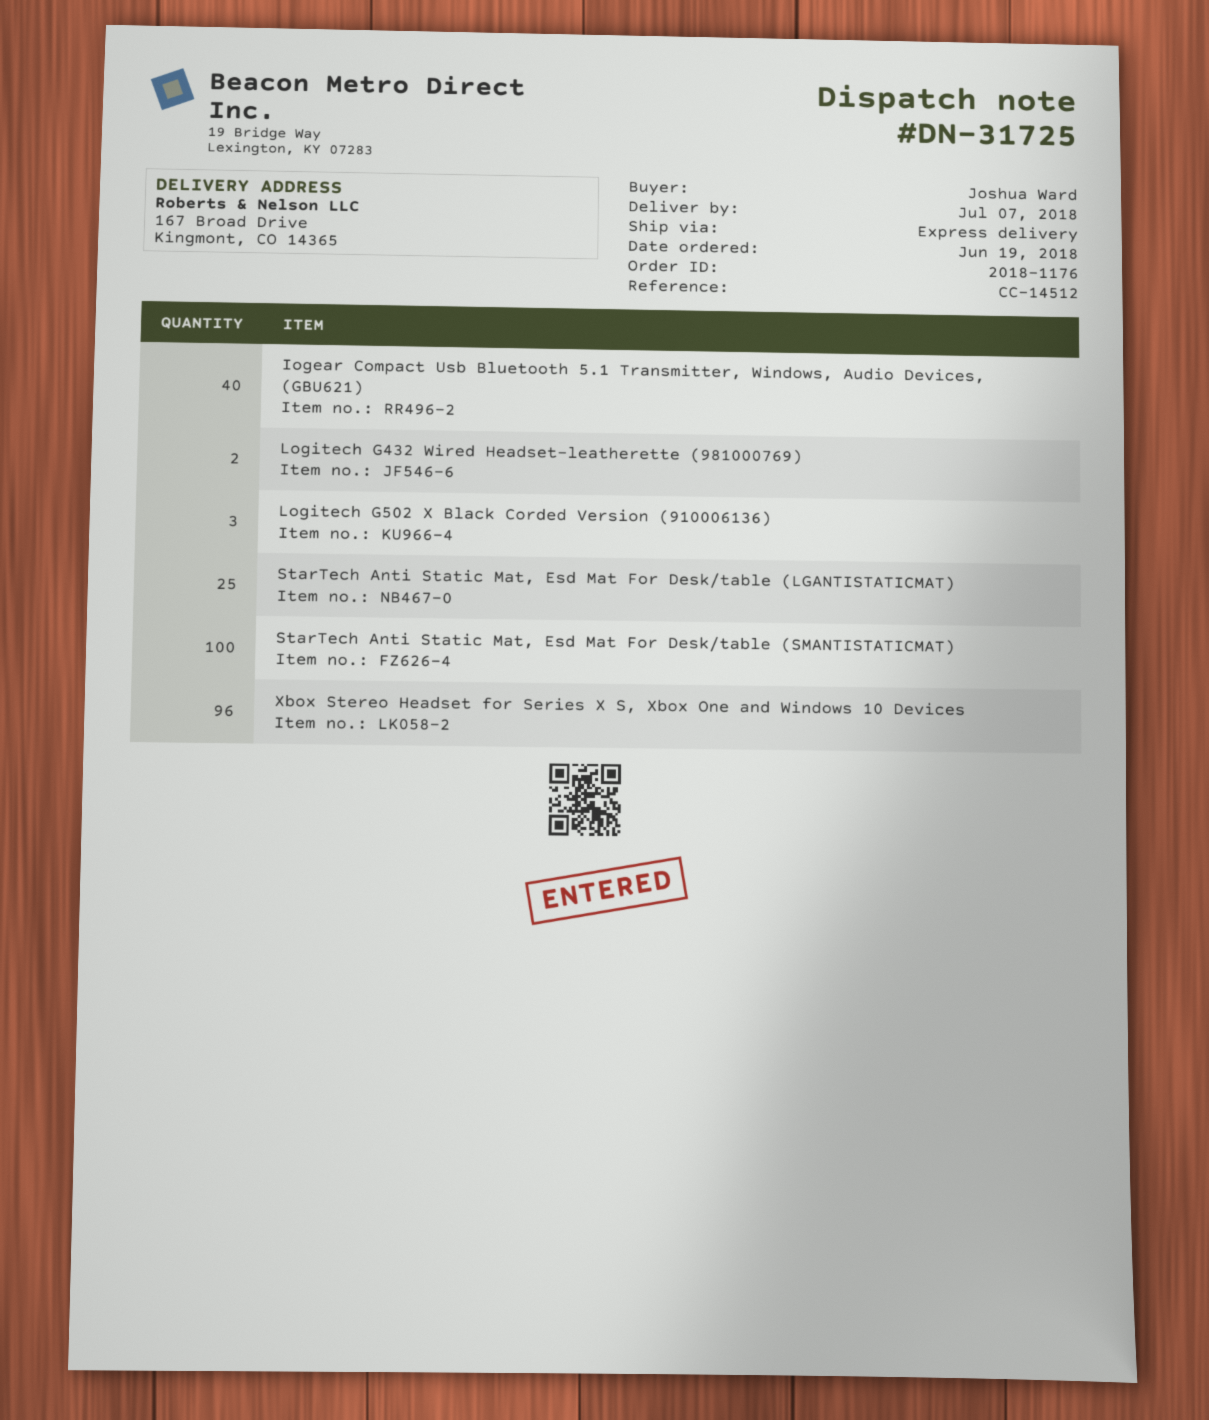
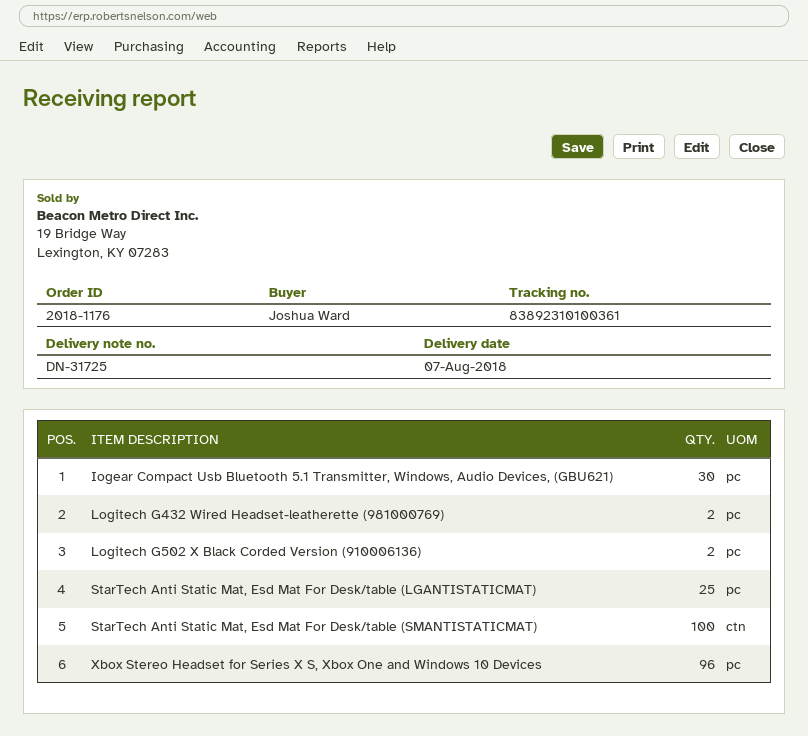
delivery date: 2018-07-07 -> 2018-08-07
Iogear Compact Usb Bluetooth 5.1 Transmitter, Windows, Audio Devices, (GBU621): 40 -> 30
Logitech G502 X Black Corded Version (910006136): 3 -> 2

